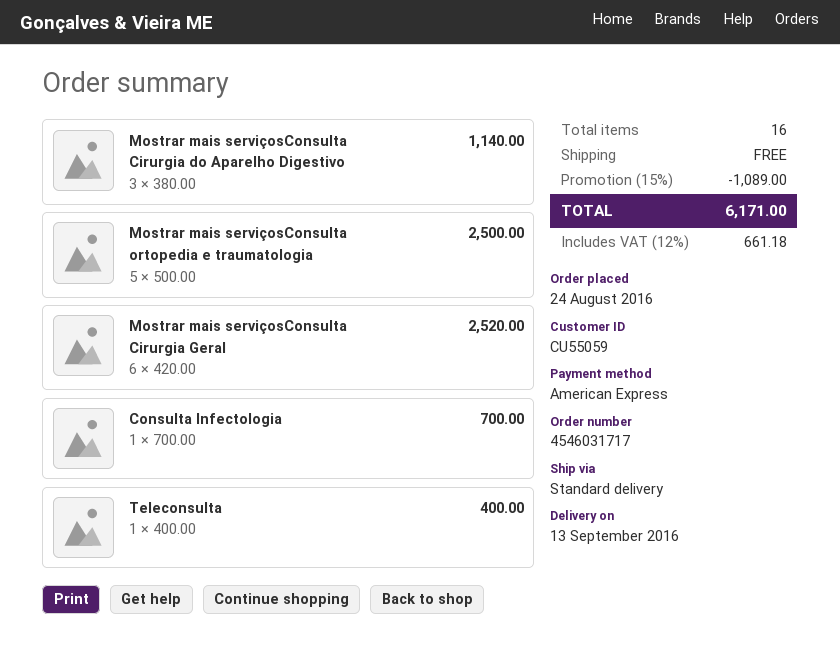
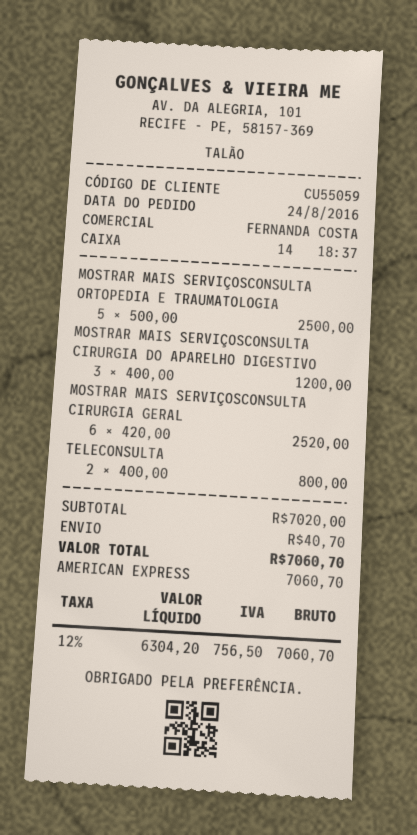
Mostrar mais serviçosConsulta Cirurgia do Aparelho Digestivo: 3 x 380.00 = 1140.00 -> 3 x 400.00 = 1200.00
Consulta Infectologia: 1 x 700.00 = 700.00 -> none
Teleconsulta: 1 x 400.00 = 400.00 -> 2 x 400.00 = 800.00
discount: 15% = 1089.00 -> none
shipping: 0.00 -> 40.70
tax: 12% = 661.18 -> 12% = 756.50
total: 6171.00 -> 7060.70

